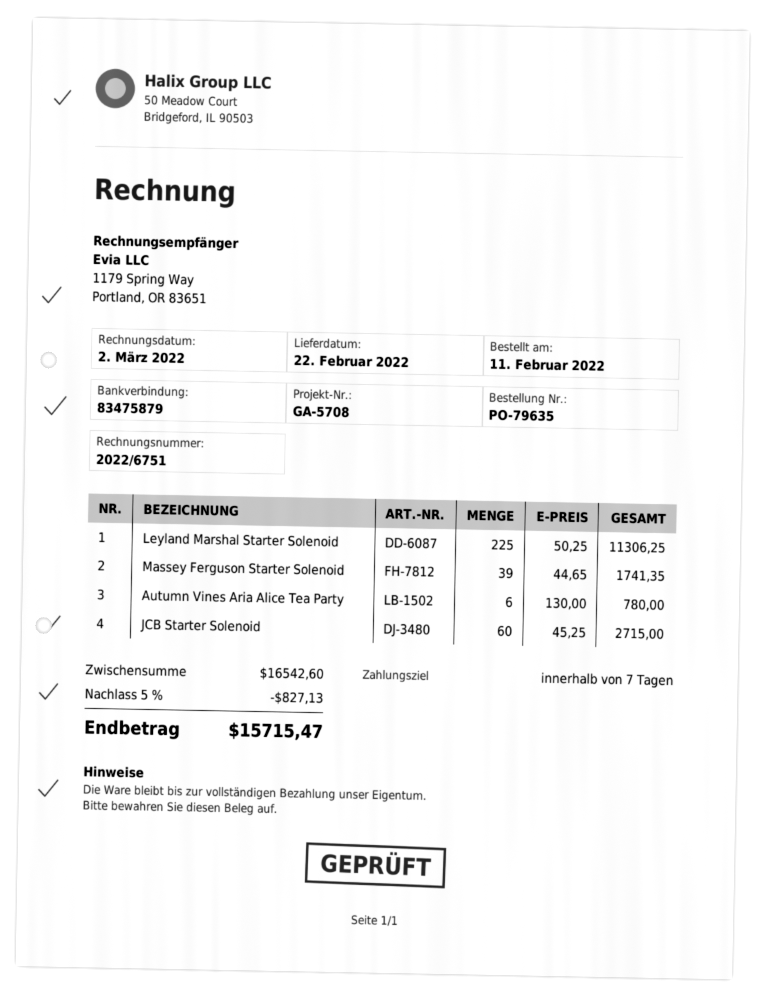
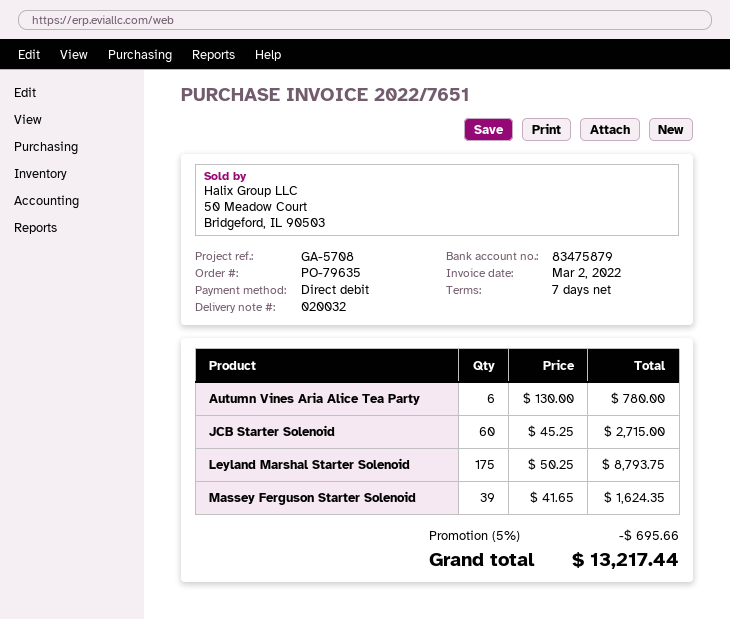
invoice number: 2022/6751 -> 2022/7651
Leyland Marshal Starter Solenoid: 225 x 50.25 = 11306.25 -> 175 x 50.25 = 8793.75
Massey Ferguson Starter Solenoid: 39 x 44.65 = 1741.35 -> 39 x 41.65 = 1624.35
discount: 5% = 827.13 -> 5% = 695.66
total: 15715.47 -> 13217.44

